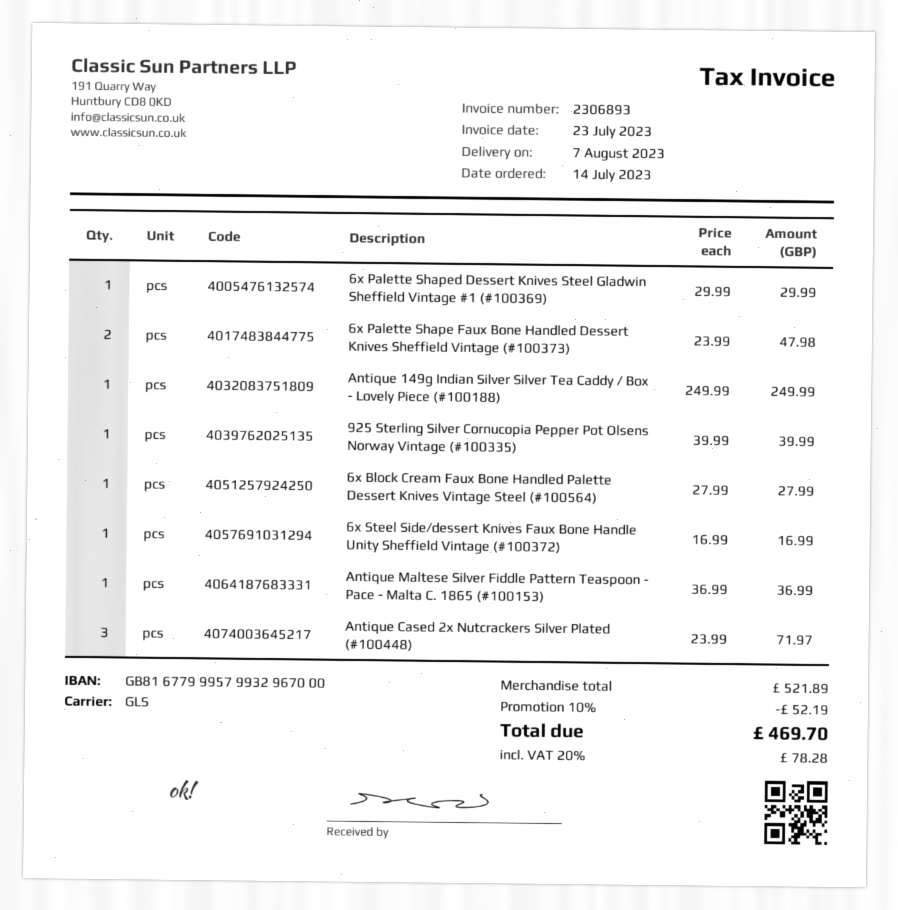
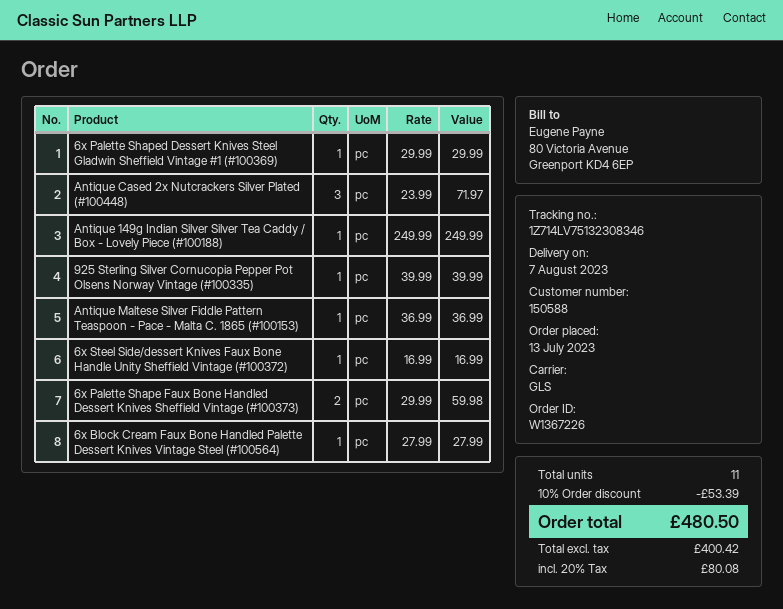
order date: 2023-07-14 -> 2023-07-13
6x Palette Shape Faux Bone Handled Dessert Knives Sheffield Vintage (#100373): 2 x 23.99 = 47.98 -> 2 x 29.99 = 59.98
discount: 10% = 52.19 -> 10% = 53.39
tax: 20% = 78.28 -> 20% = 80.08
total: 469.70 -> 480.50

